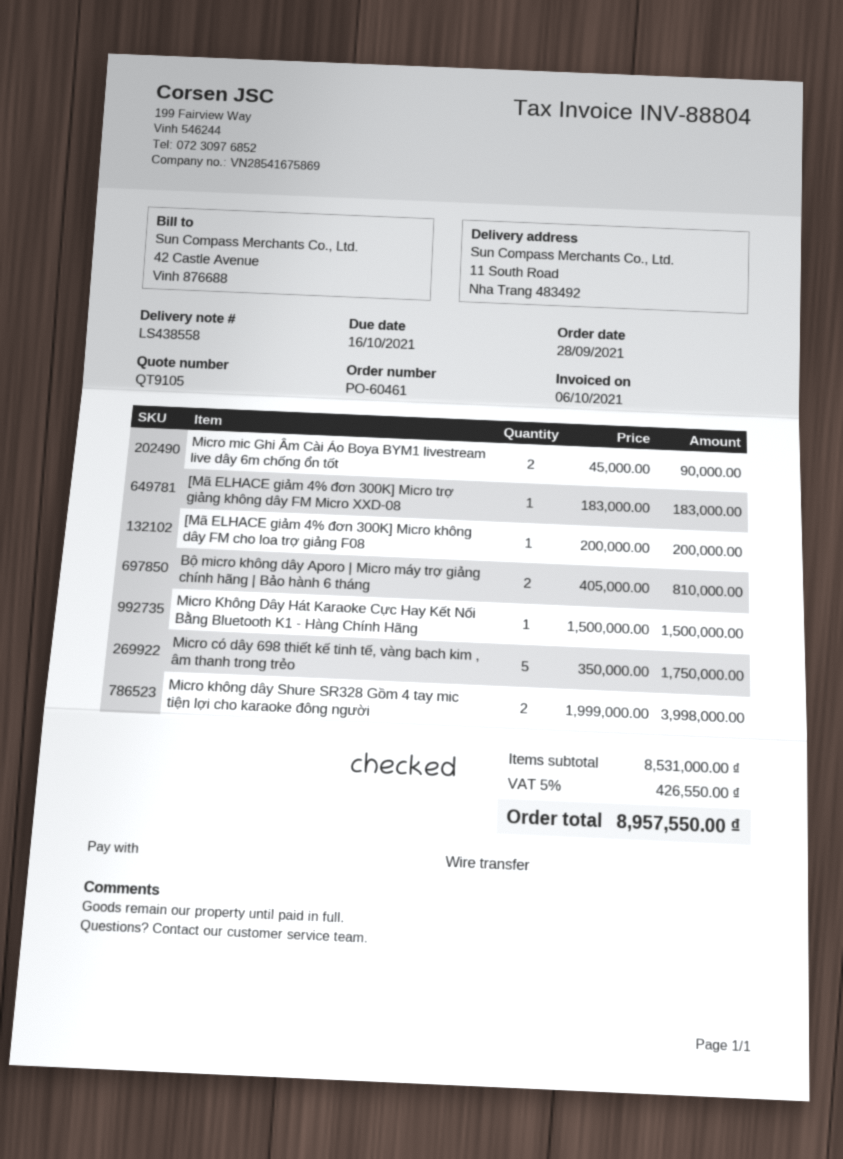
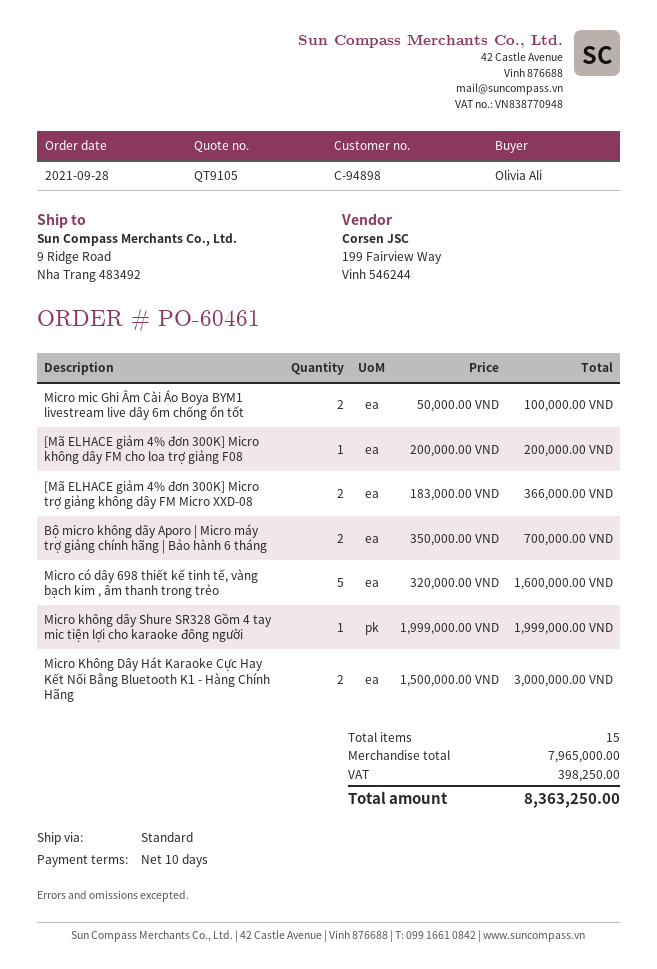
ship to: 11 South Road, Nha Trang 483492 -> 9 Ridge Road, Nha Trang 483492
Micro mic Ghi Âm Cài Áo Boya BYM1 livestream live dây 6m chống ổn tốt: 2 x 45000.00 = 90000.00 -> 2 x 50000.00 = 100000.00
[Mã ELHACE giảm 4% đơn 300K] Micro trợ giảng không dây FM Micro XXD-08: 1 x 183000.00 = 183000.00 -> 2 x 183000.00 = 366000.00
Bộ micro không dây Aporo | Micro máy trợ giảng chính hãng | Bảo hành 6 tháng: 2 x 405000.00 = 810000.00 -> 2 x 350000.00 = 700000.00
Micro Không Dây Hát Karaoke Cực Hay Kết Nối Bằng Bluetooth K1 - Hàng Chính Hãng: 1 x 1500000.00 = 1500000.00 -> 2 x 1500000.00 = 3000000.00
Micro có dây 698 thiết kế tinh tế, vàng bạch kim , âm thanh trong trẻo: 5 x 350000.00 = 1750000.00 -> 5 x 320000.00 = 1600000.00
Micro không dây Shure SR328 Gồm 4 tay mic tiện lợi cho karaoke đông người: 2 x 1999000.00 = 3998000.00 -> 1 x 1999000.00 = 1999000.00
subtotal: 8531000.00 -> 7965000.00
tax: 426550.00 -> 398250.00
total: 8957550.00 -> 8363250.00

